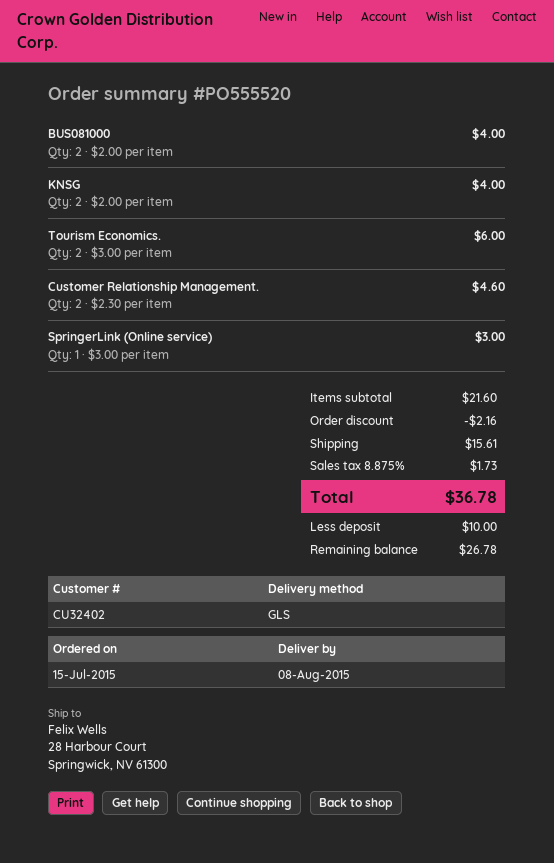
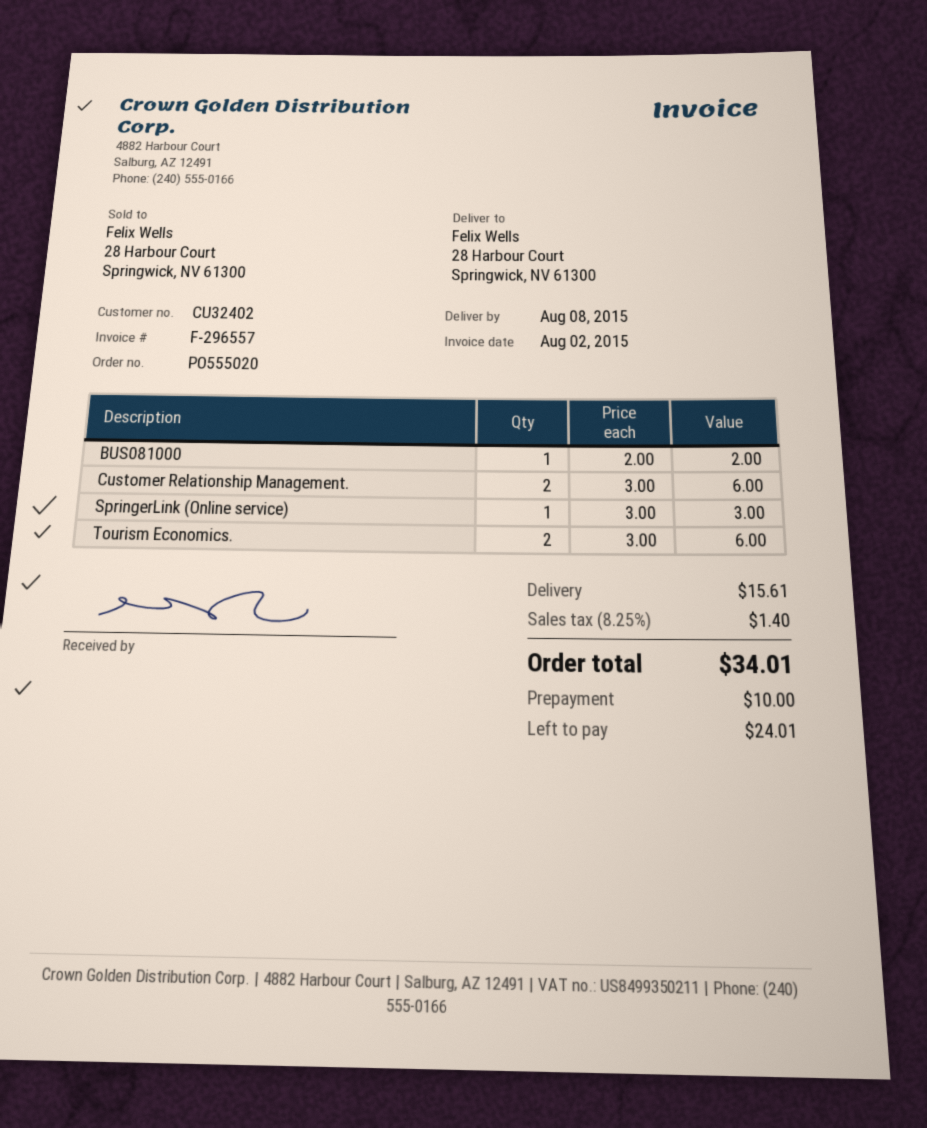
order number: PO555520 -> PO555020
BUS081000: 2 x 2.00 = 4.00 -> 1 x 2.00 = 2.00
KNSG: 2 x 2.00 = 4.00 -> none
Customer Relationship Management.: 2 x 2.30 = 4.60 -> 2 x 3.00 = 6.00
discount: 2.16 -> none
tax: 8.875% = 1.73 -> 8.25% = 1.40
total: 36.78 -> 34.01
balance: 26.78 -> 24.01

